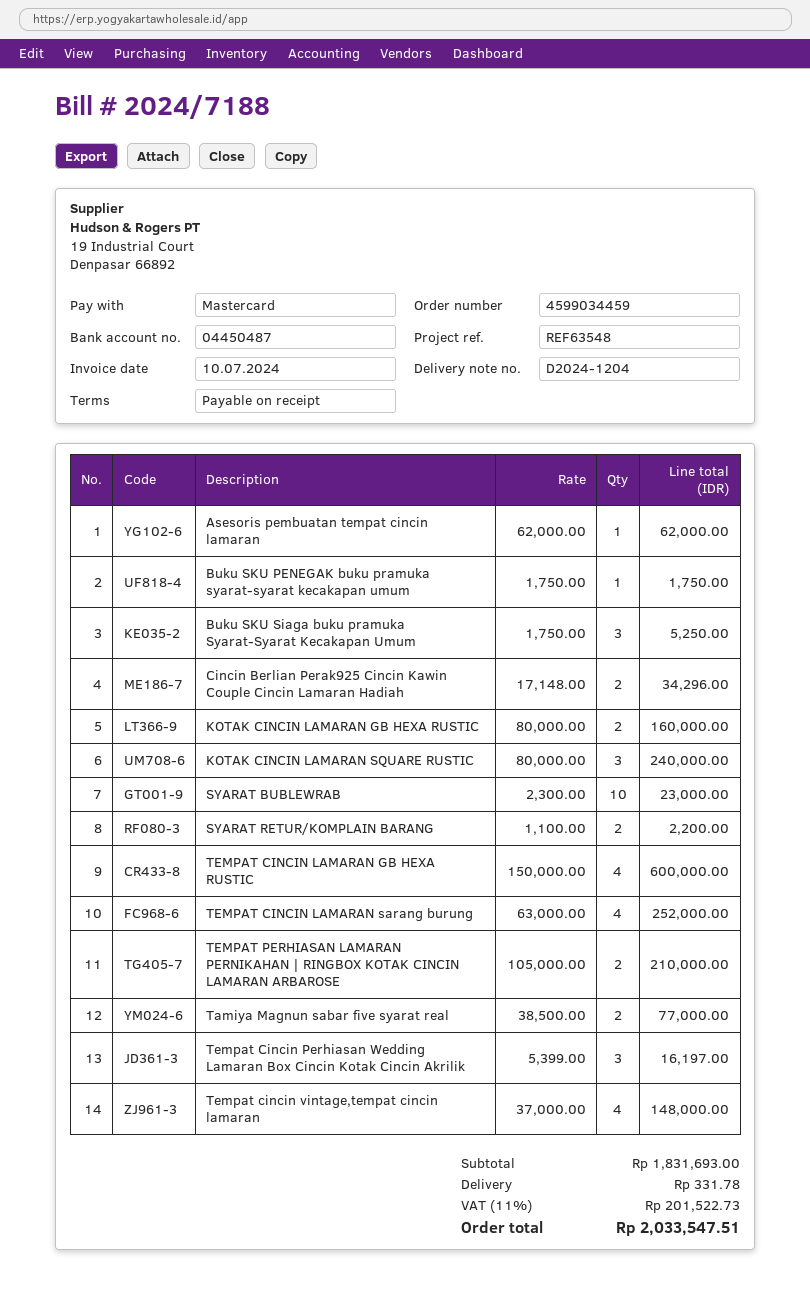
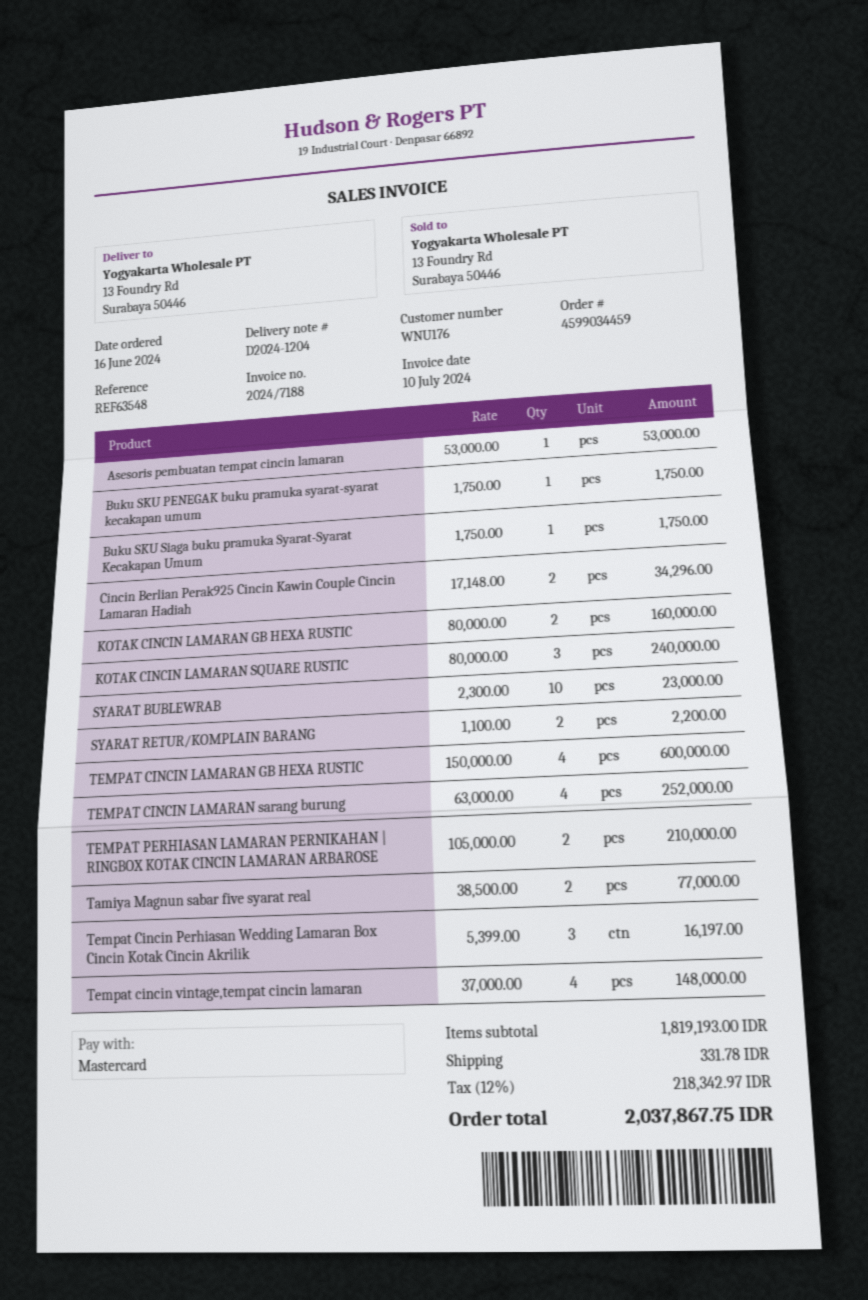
Asesoris pembuatan tempat cincin lamaran: 1 x 62000.00 = 62000.00 -> 1 x 53000.00 = 53000.00
Buku SKU Siaga buku pramuka Syarat-Syarat Kecakapan Umum: 3 x 1750.00 = 5250.00 -> 1 x 1750.00 = 1750.00
subtotal: 1831693.00 -> 1819193.00
tax: 11% = 201522.73 -> 12% = 218342.97
total: 2033547.51 -> 2037867.75

